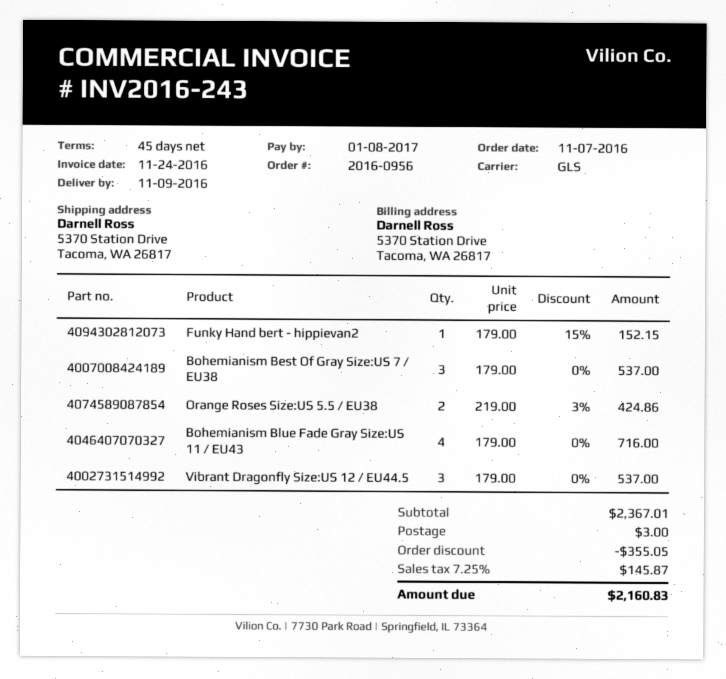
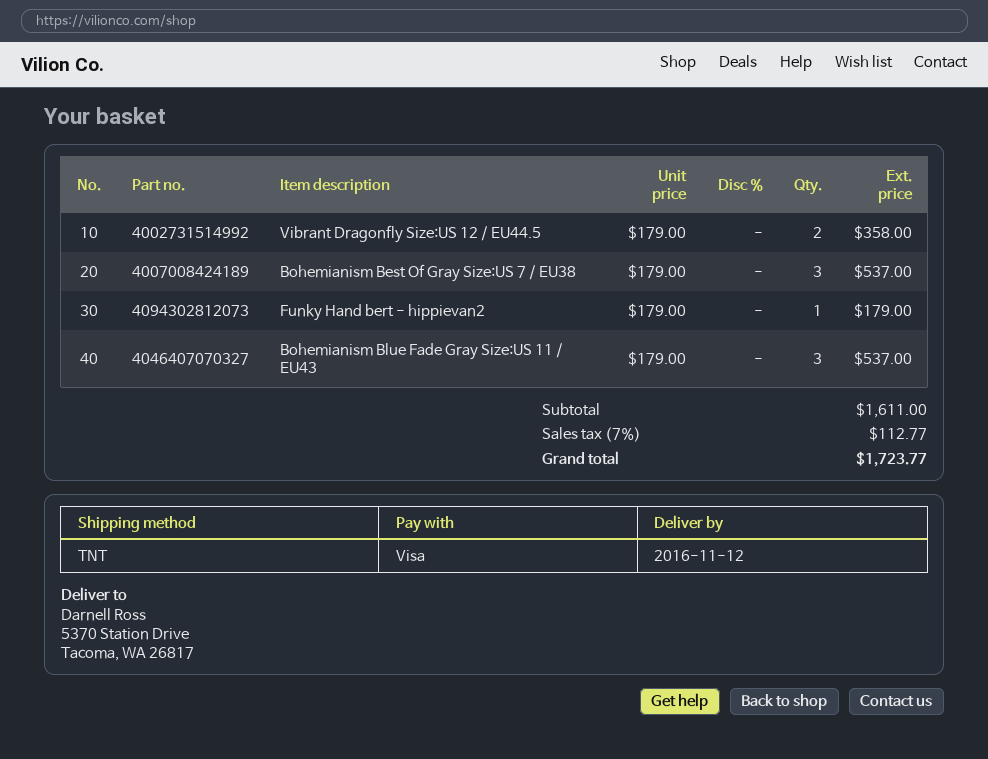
delivery date: 2016-11-09 -> 2016-11-12
shipping method: GLS -> TNT
Funky Hand bert - hippievan2: 1 x 179.00 - 15% = 152.15 -> 1 x 179.00 = 179.00
Orange Roses Size:US 5.5 / EU38: 2 x 219.00 - 3% = 424.86 -> none
Bohemianism Blue Fade Gray Size:US 11 / EU43: 4 x 179.00 = 716.00 -> 3 x 179.00 = 537.00
Vibrant Dragonfly Size:US 12 / EU44.5: 3 x 179.00 = 537.00 -> 2 x 179.00 = 358.00
subtotal: 2367.01 -> 1611.00
discount: 355.05 -> none
shipping: 3.00 -> none
tax: 7.25% = 145.87 -> 7% = 112.77
total: 2160.83 -> 1723.77

